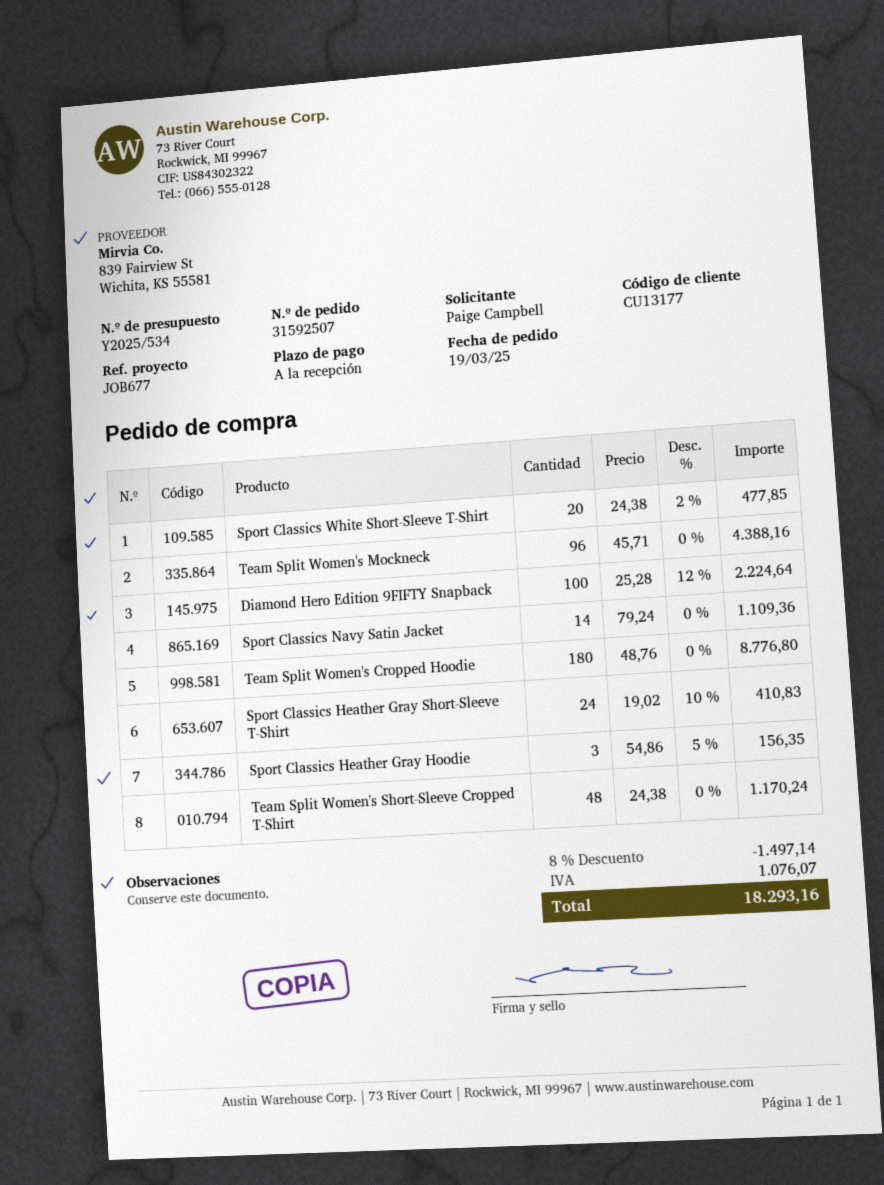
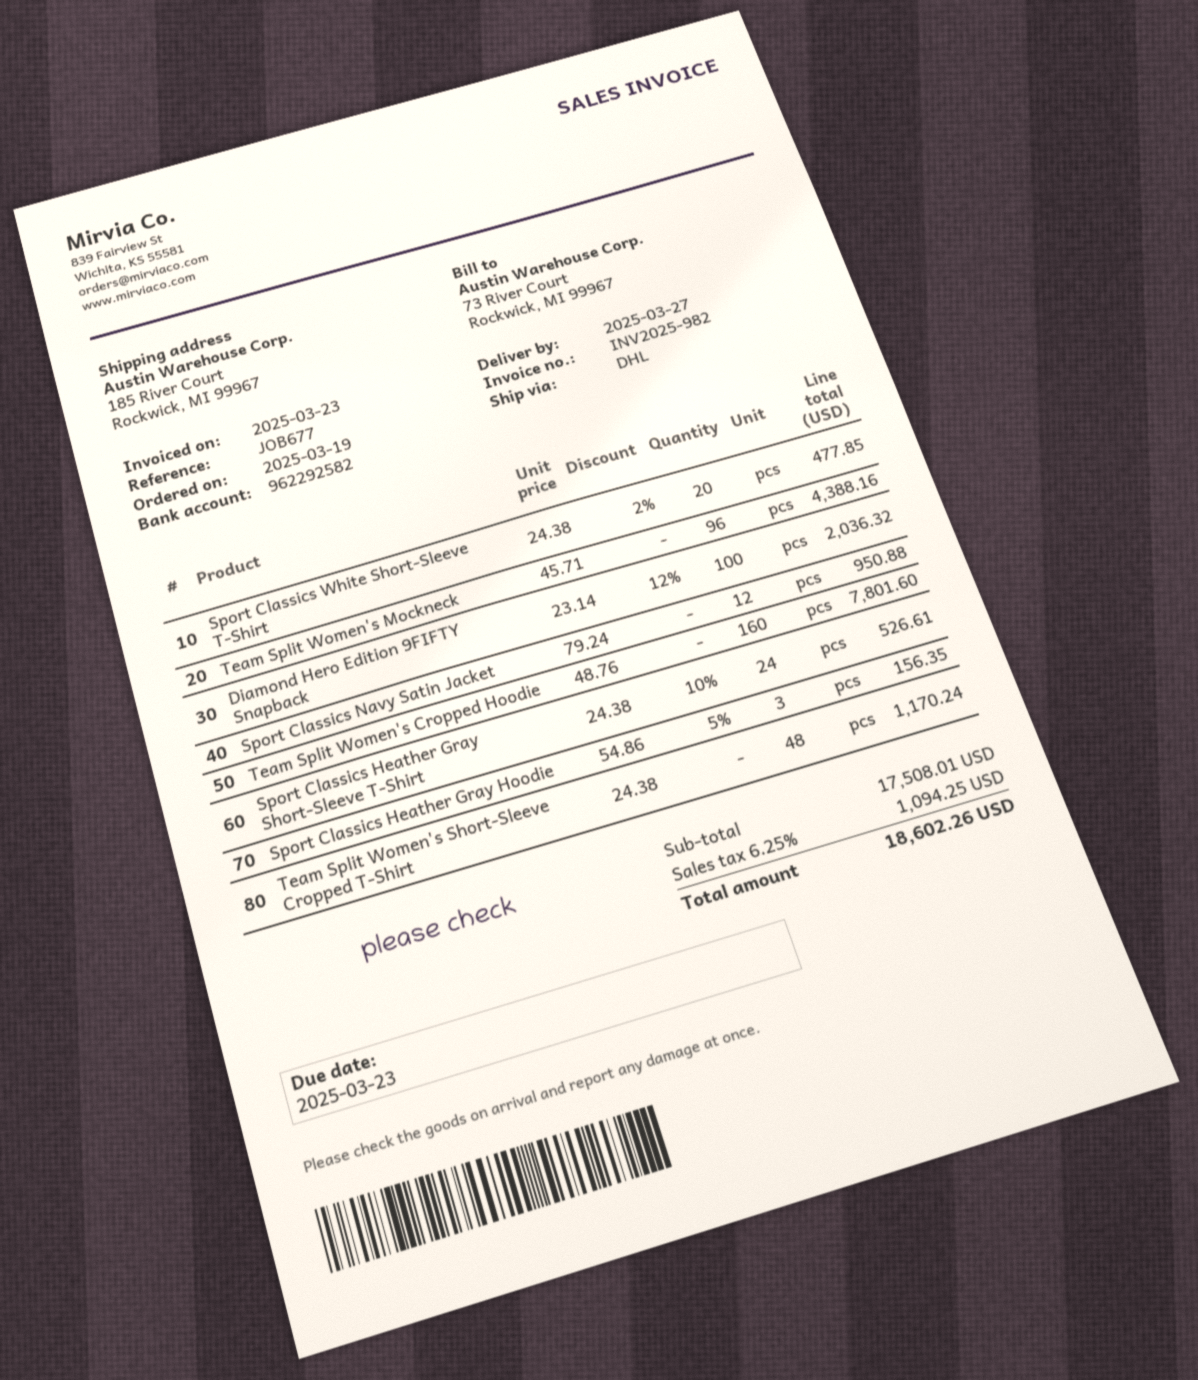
Diamond Hero Edition 9FIFTY Snapback: 100 x 25.28 - 12% = 2224.64 -> 100 x 23.14 - 12% = 2036.32
Sport Classics Navy Satin Jacket: 14 x 79.24 = 1109.36 -> 12 x 79.24 = 950.88
Team Split Women's Cropped Hoodie: 180 x 48.76 = 8776.80 -> 160 x 48.76 = 7801.60
Sport Classics Heather Gray Short-Sleeve T-Shirt: 24 x 19.02 - 10% = 410.83 -> 24 x 24.38 - 10% = 526.61
discount: 8% = 1497.14 -> none
tax: 1076.07 -> 1094.25
total: 18293.16 -> 18602.26

